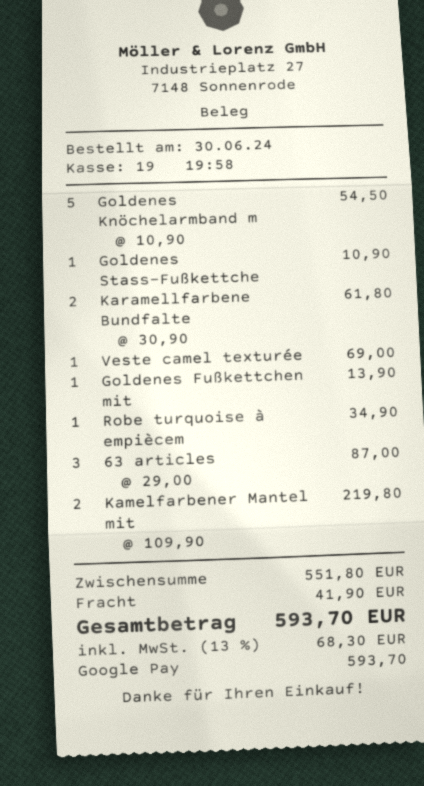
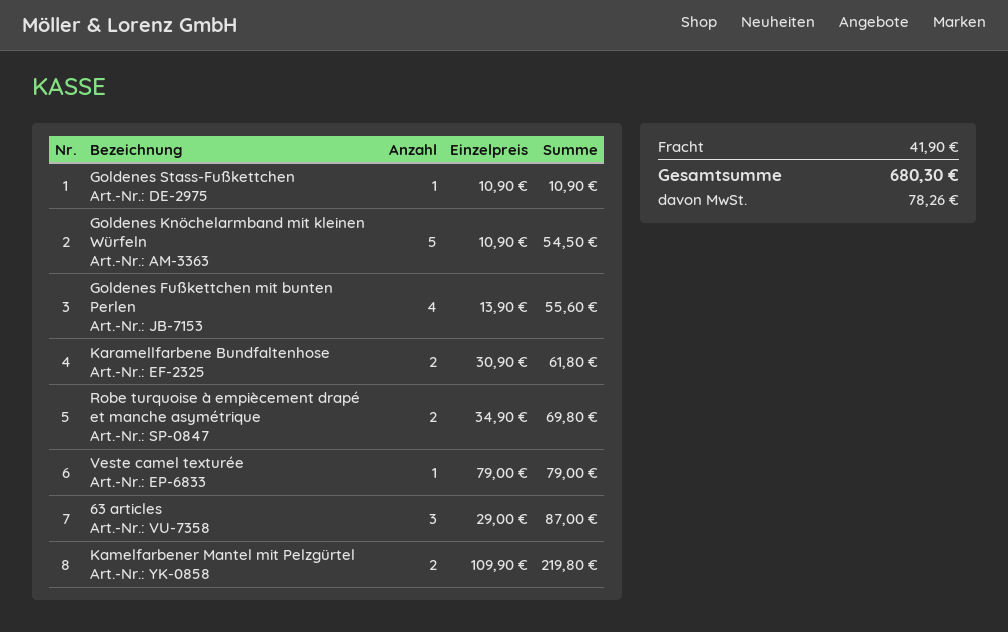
Veste camel texturée: 1 x 69.00 = 69.00 -> 1 x 79.00 = 79.00
Goldenes Fußkettchen mit: 1 x 13.90 = 13.90 -> 4 x 13.90 = 55.60
Robe turquoise à empiècem: 1 x 34.90 = 34.90 -> 2 x 34.90 = 69.80
tax: 68.30 -> 78.26
total: 593.70 -> 680.30

